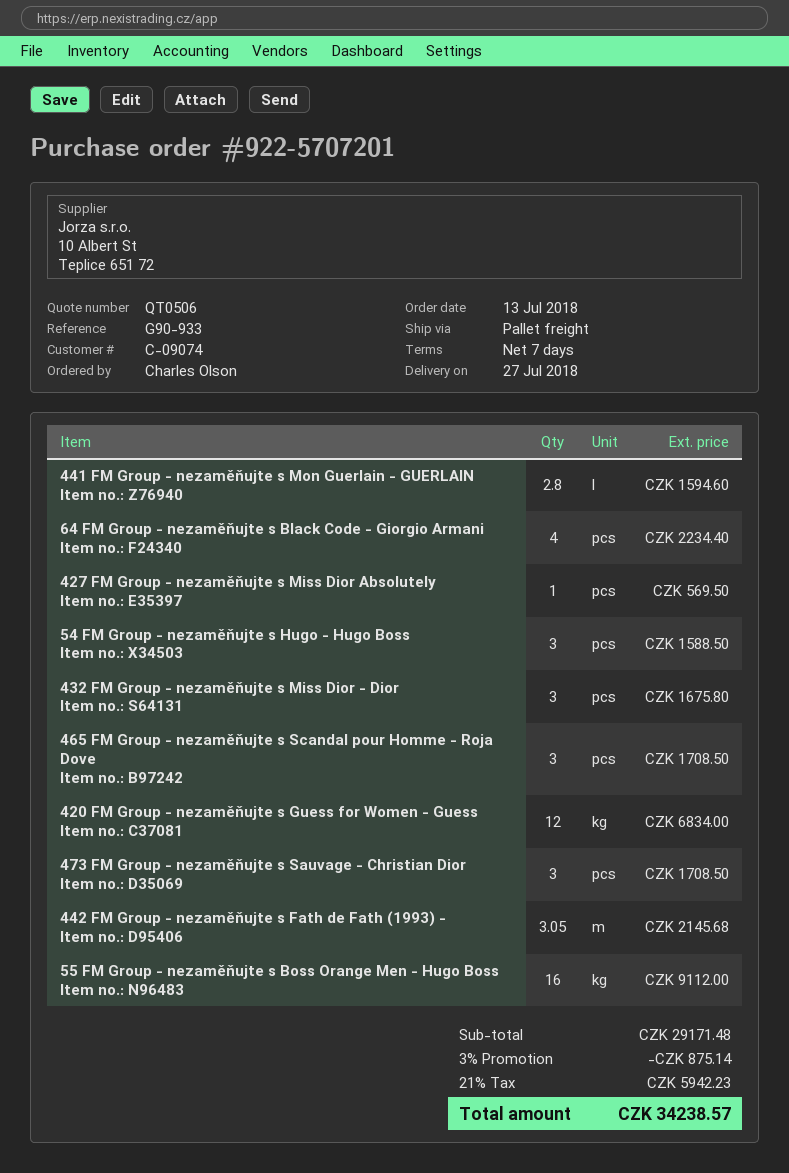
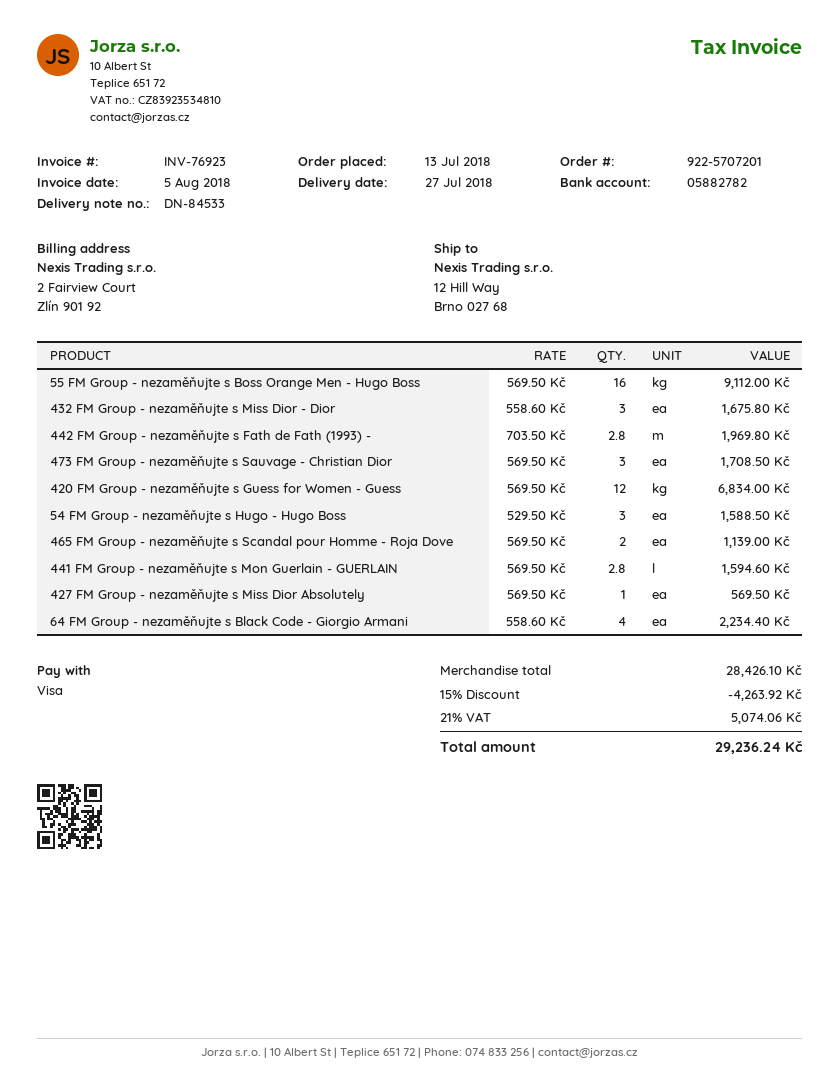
465 FM Group - nezaměňujte s Scandal pour Homme - Roja Dove: 3 for 1708.50 -> 2 for 1139.00
442 FM Group - nezaměňujte s Fath de Fath (1993) -: 3.05 for 2145.68 -> 2.8 for 1969.80
subtotal: 29171.48 -> 28426.10
discount: 3% = 875.14 -> 15% = 4263.92
tax: 21% = 5942.23 -> 21% = 5074.06
total: 34238.57 -> 29236.24

